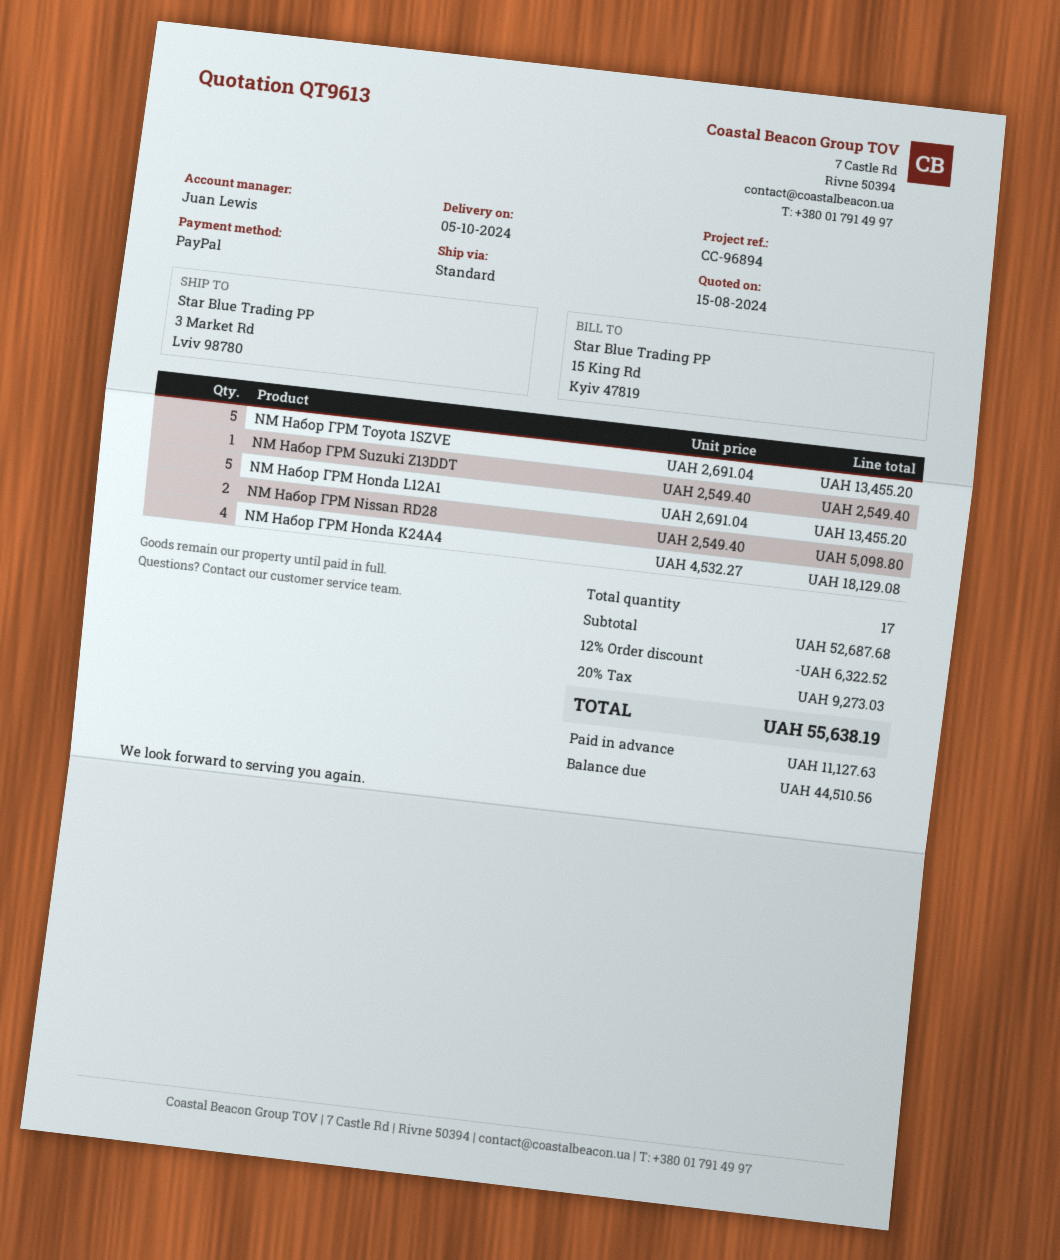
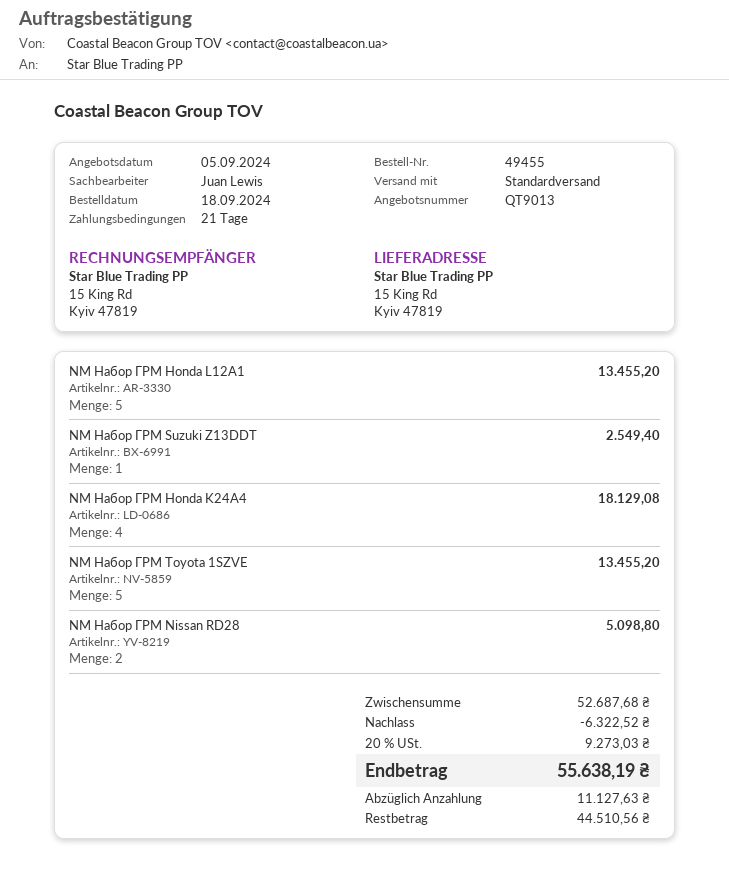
quote number: QT9613 -> QT9013
quote date: 2024-08-15 -> 2024-09-05
ship to: 3 Market Rd, Lviv 98780 -> 15 King Rd, Kyiv 47819

